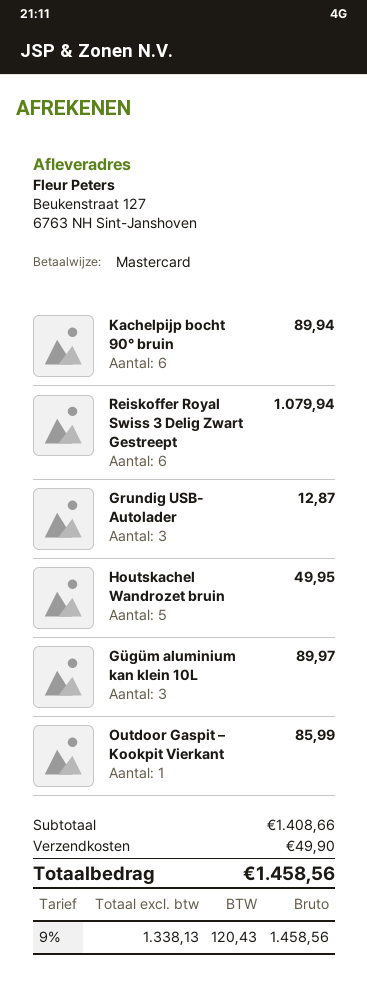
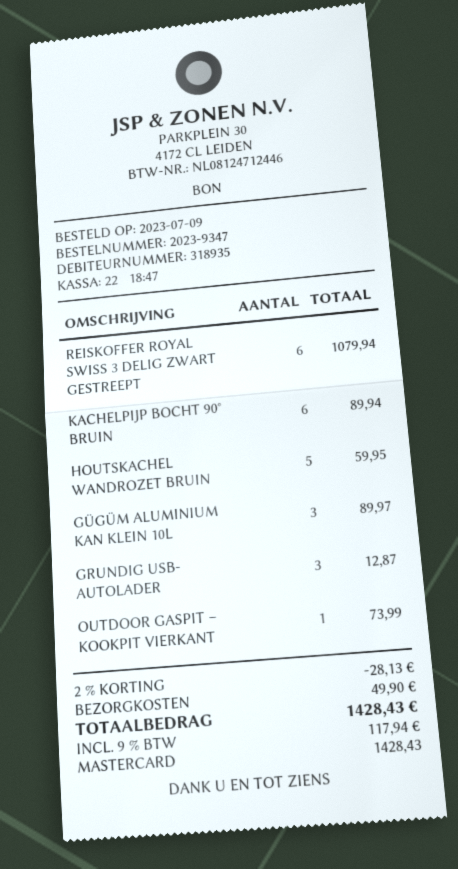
Houtskachel Wandrozet bruin: 5 for 49.95 -> 5 for 59.95
Outdoor Gaspit – Kookpit Vierkant: 1 for 85.99 -> 1 for 73.99
discount: none -> 2% = 28.13
tax: 9% = 120.43 -> 9% = 117.94
total: 1458.56 -> 1428.43

